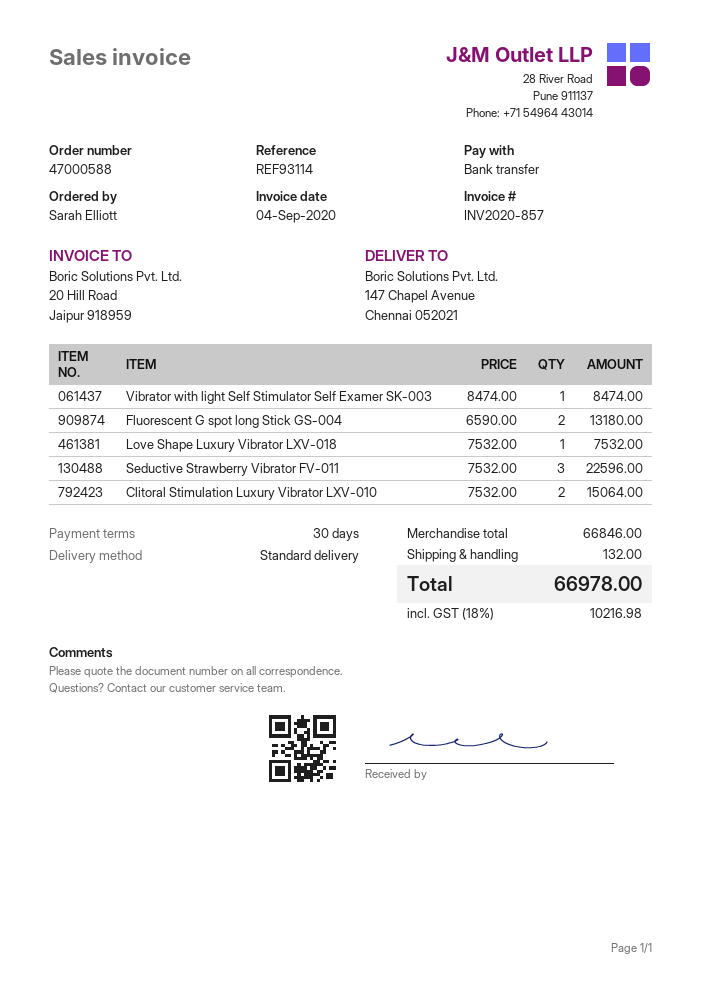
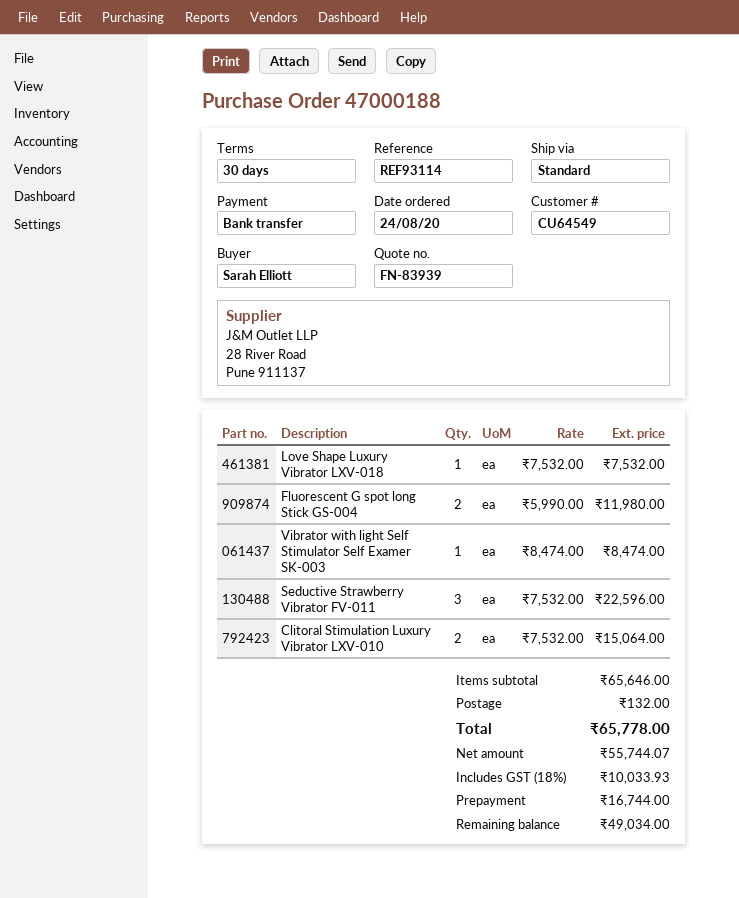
order number: 47000588 -> 47000188
Fluorescent G spot long Stick GS-004: 2 x 6590.00 = 13180.00 -> 2 x 5990.00 = 11980.00
subtotal: 66846.00 -> 65646.00
tax: 18% = 10216.98 -> 18% = 10033.93
total: 66978.00 -> 65778.00

